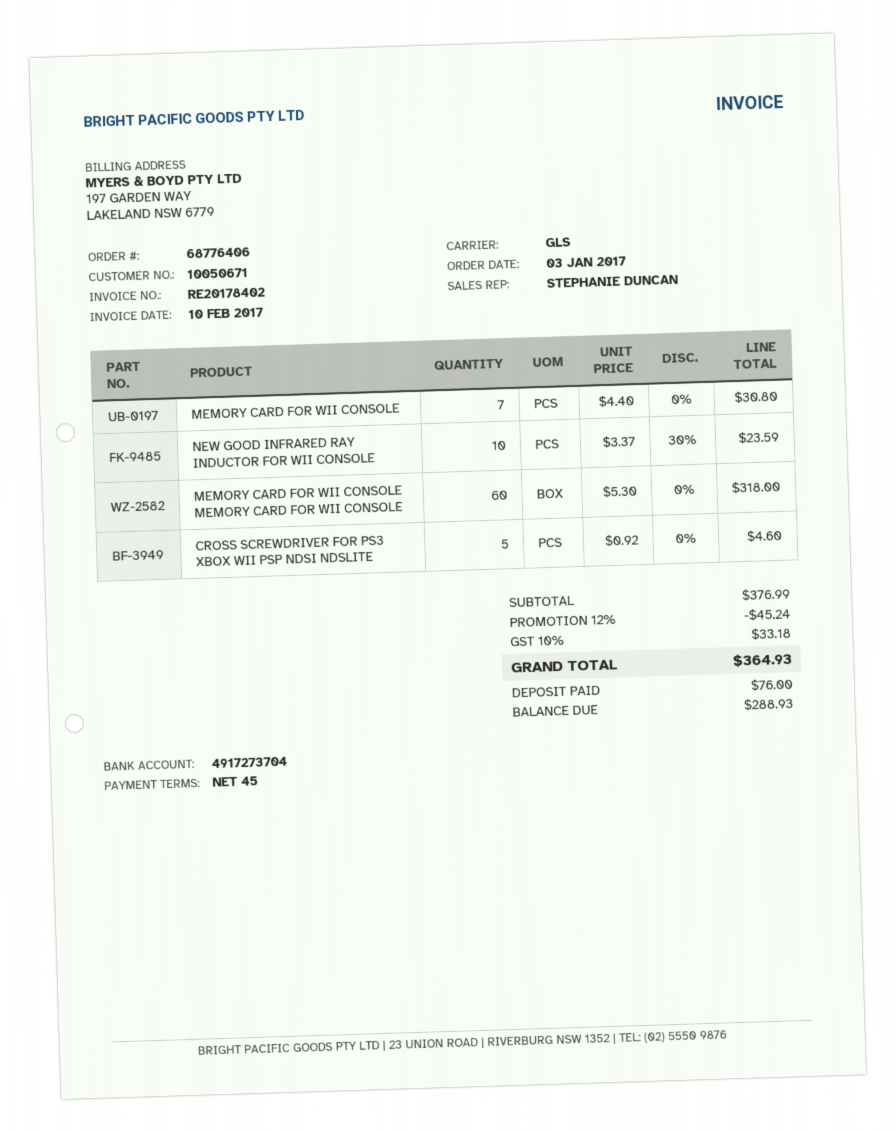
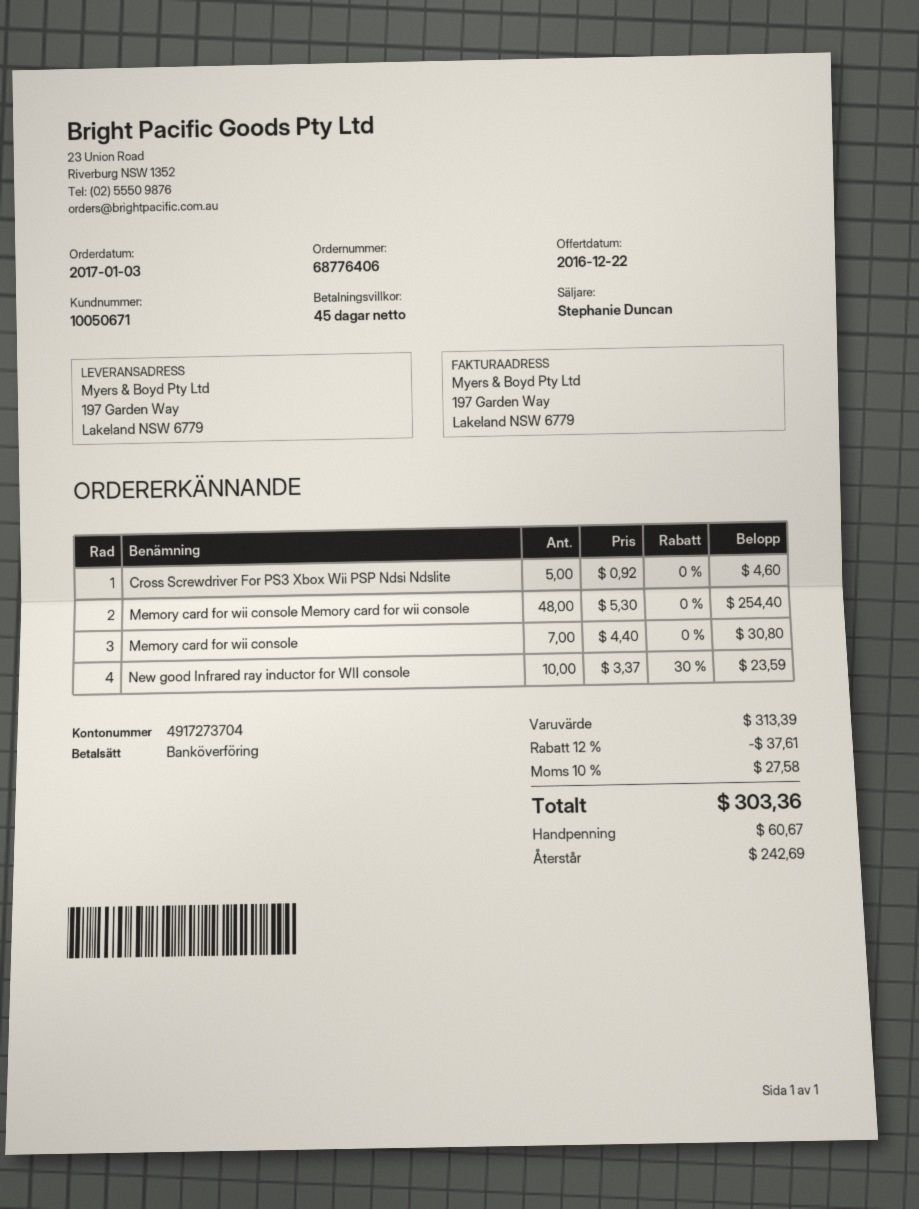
MEMORY CARD FOR WII CONSOLE MEMORY CARD FOR WII CONSOLE: 60 x 5.30 = 318.00 -> 48 x 5.30 = 254.40
subtotal: 376.99 -> 313.39
discount: 12% = 45.24 -> 12% = 37.61
tax: 10% = 33.18 -> 10% = 27.58
total: 364.93 -> 303.36
deposit: 76.00 -> 60.67
balance: 288.93 -> 242.69

